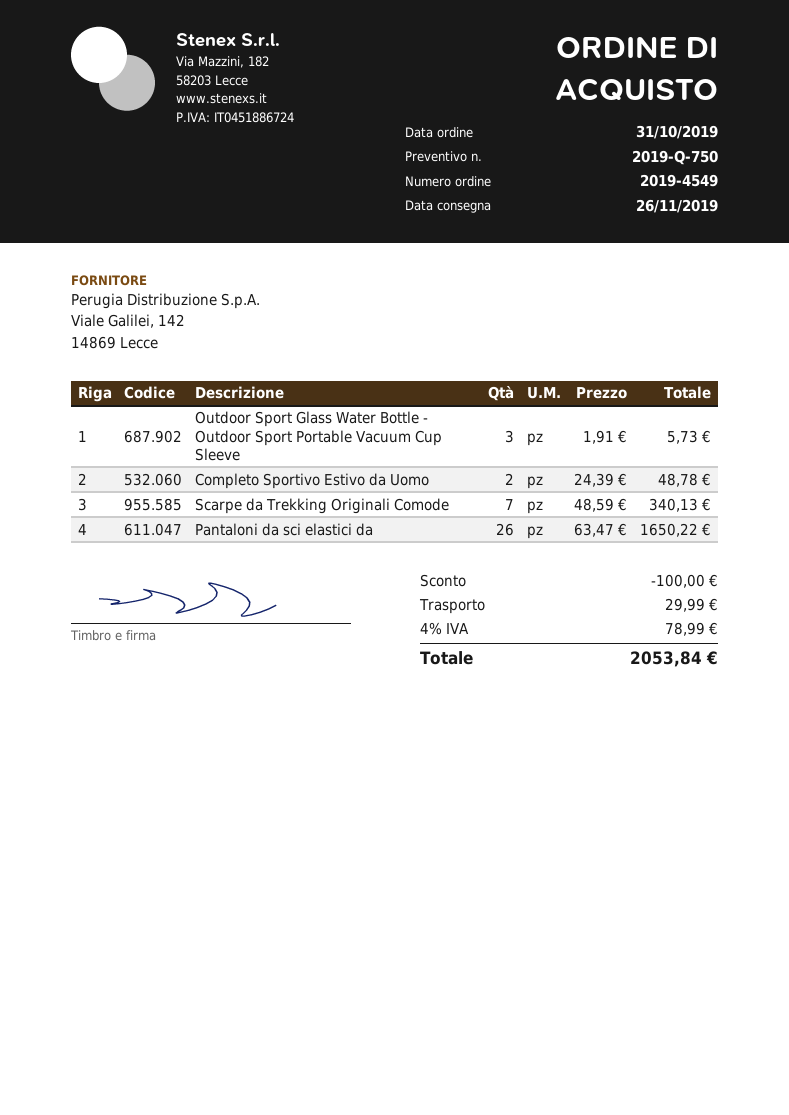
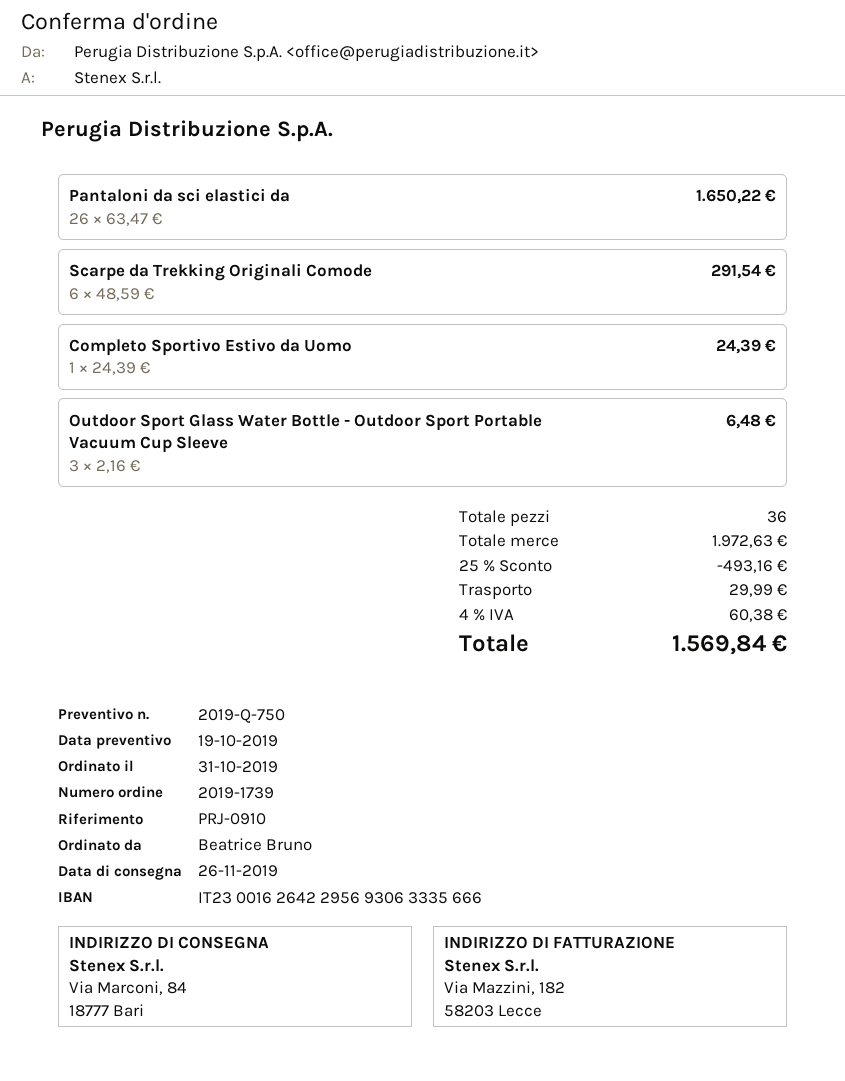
order number: 2019-4549 -> 2019-1739
Outdoor Sport Glass Water Bottle - Outdoor Sport Portable Vacuum Cup Sleeve: 3 x 1.91 = 5.73 -> 3 x 2.16 = 6.48
Completo Sportivo Estivo da Uomo: 2 x 24.39 = 48.78 -> 1 x 24.39 = 24.39
Scarpe da Trekking Originali Comode: 7 x 48.59 = 340.13 -> 6 x 48.59 = 291.54
discount: 100.00 -> 493.16
tax: 4% = 78.99 -> 4% = 60.38
total: 2053.84 -> 1569.84

